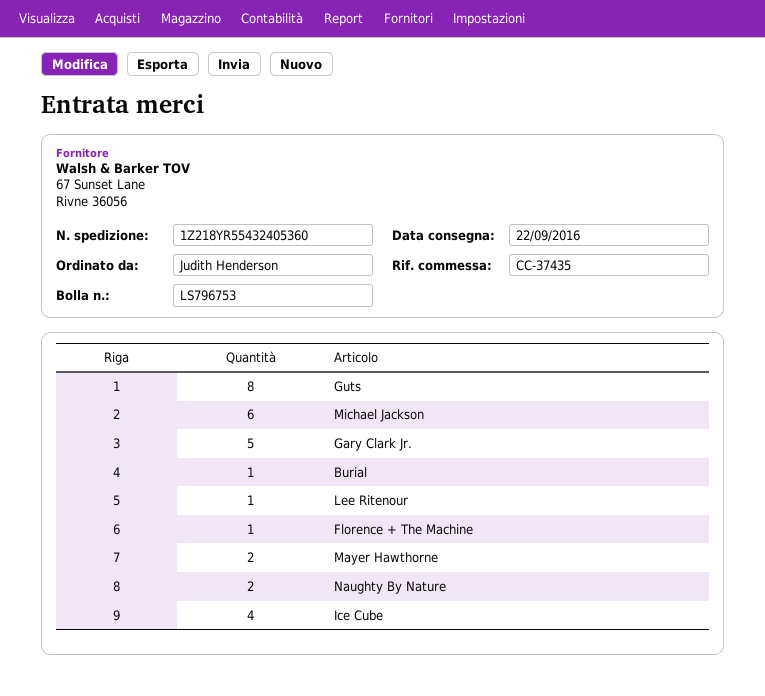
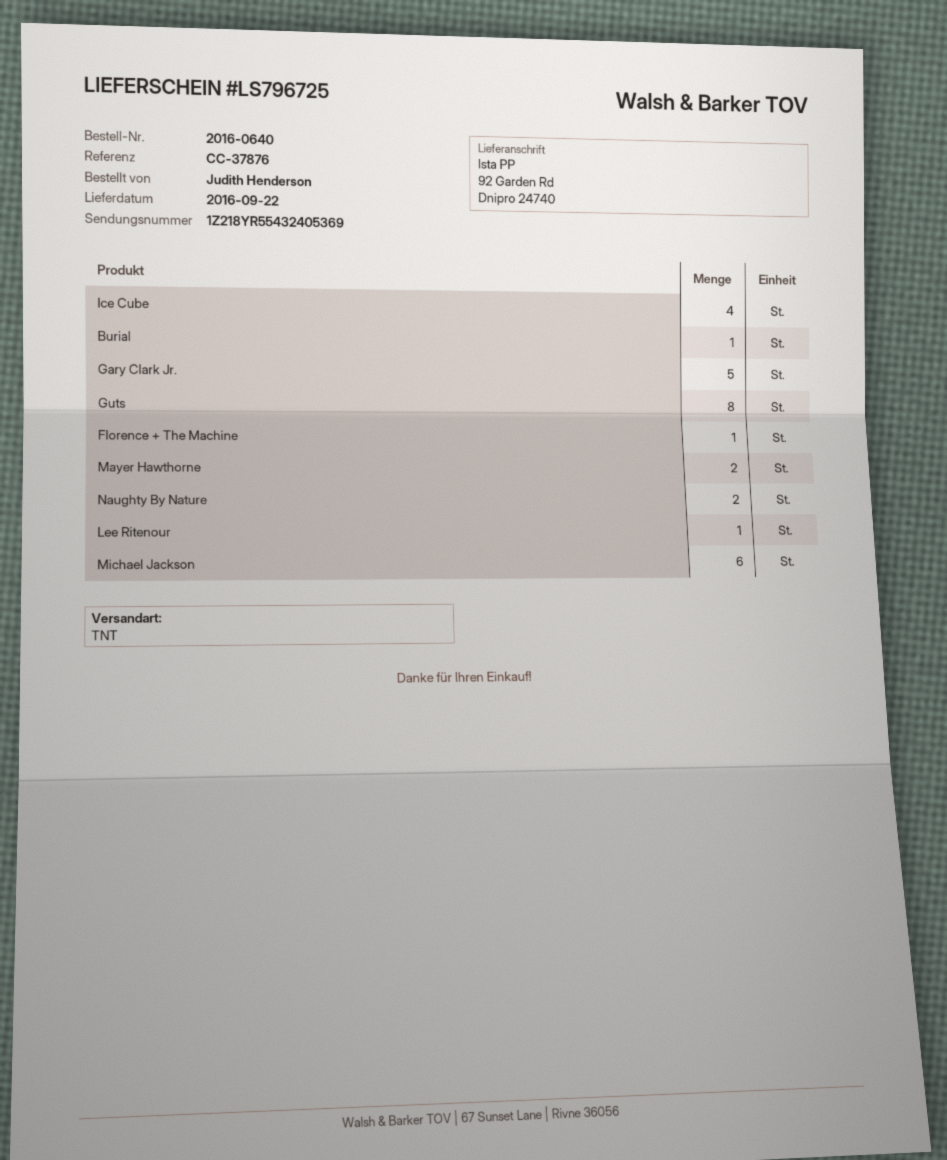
delivery note number: LS796753 -> LS796725
reference: CC-37435 -> CC-37876
tracking number: 1Z218YR55432405360 -> 1Z218YR55432405369

